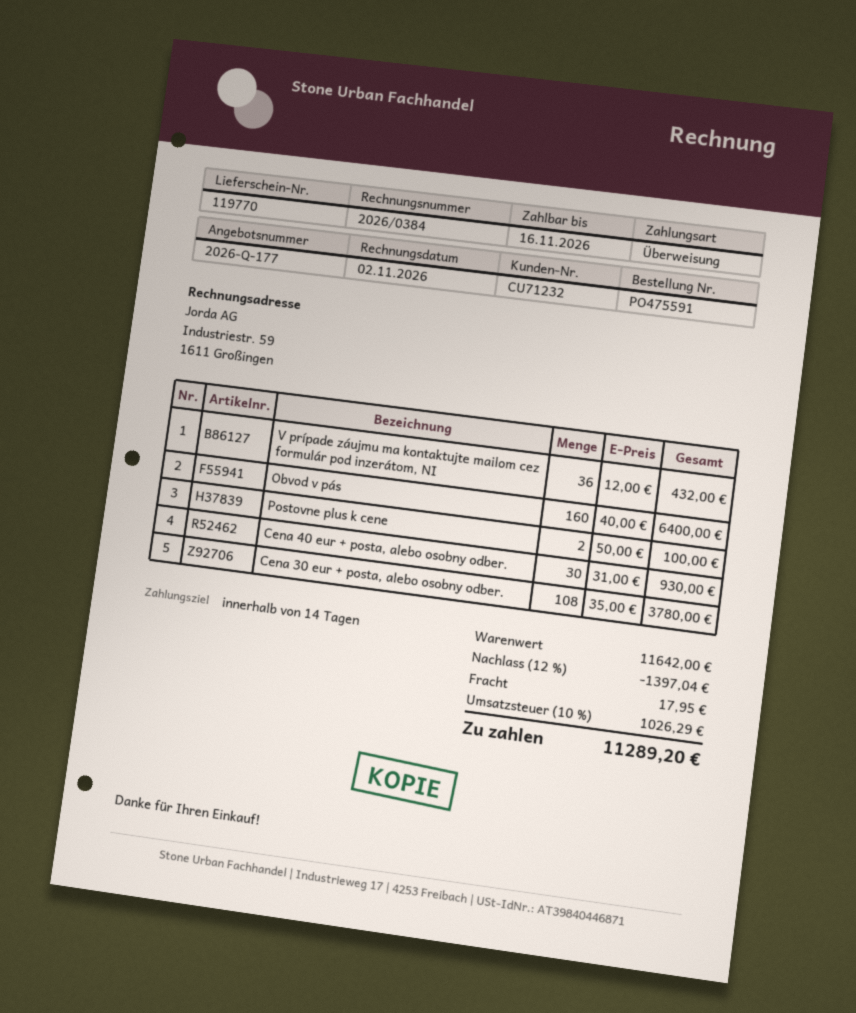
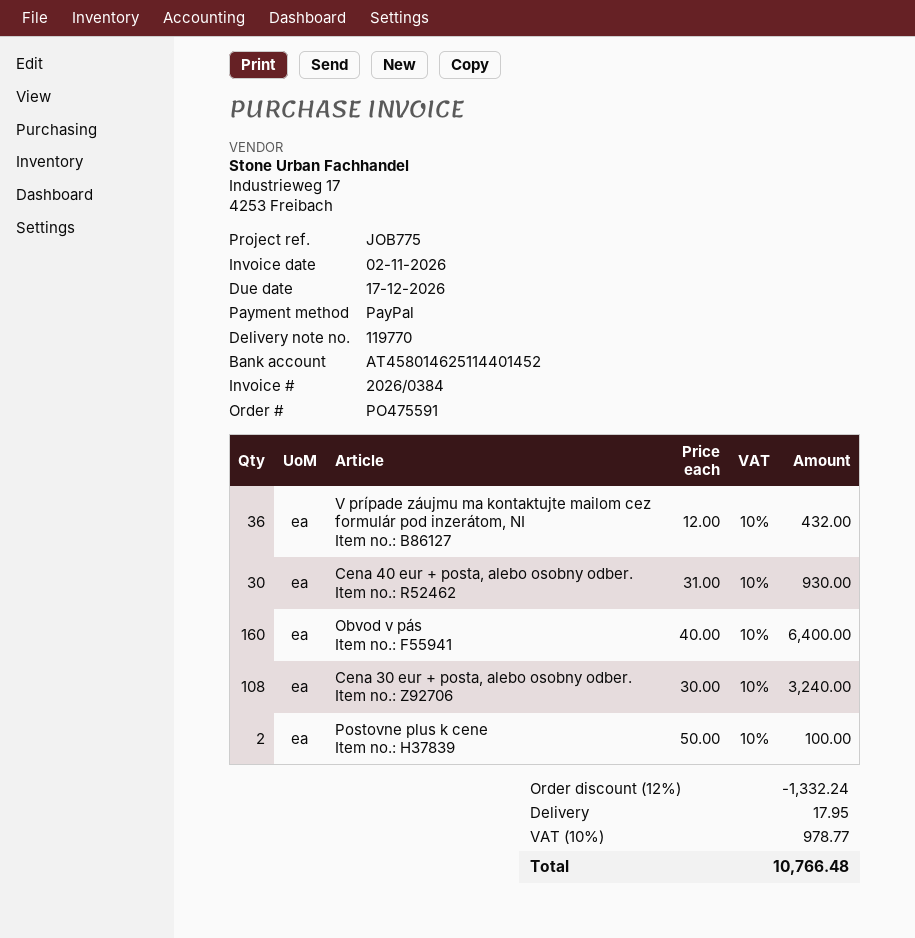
due date: 2026-11-16 -> 2026-12-17
payment method: bank transfer -> PayPal
Cena 30 eur + posta, alebo osobny odber.: 108 x 35.00 = 3780.00 -> 108 x 30.00 = 3240.00
discount: 12% = 1397.04 -> 12% = 1332.24
tax: 10% = 1026.29 -> 10% = 978.77
total: 11289.20 -> 10766.48

